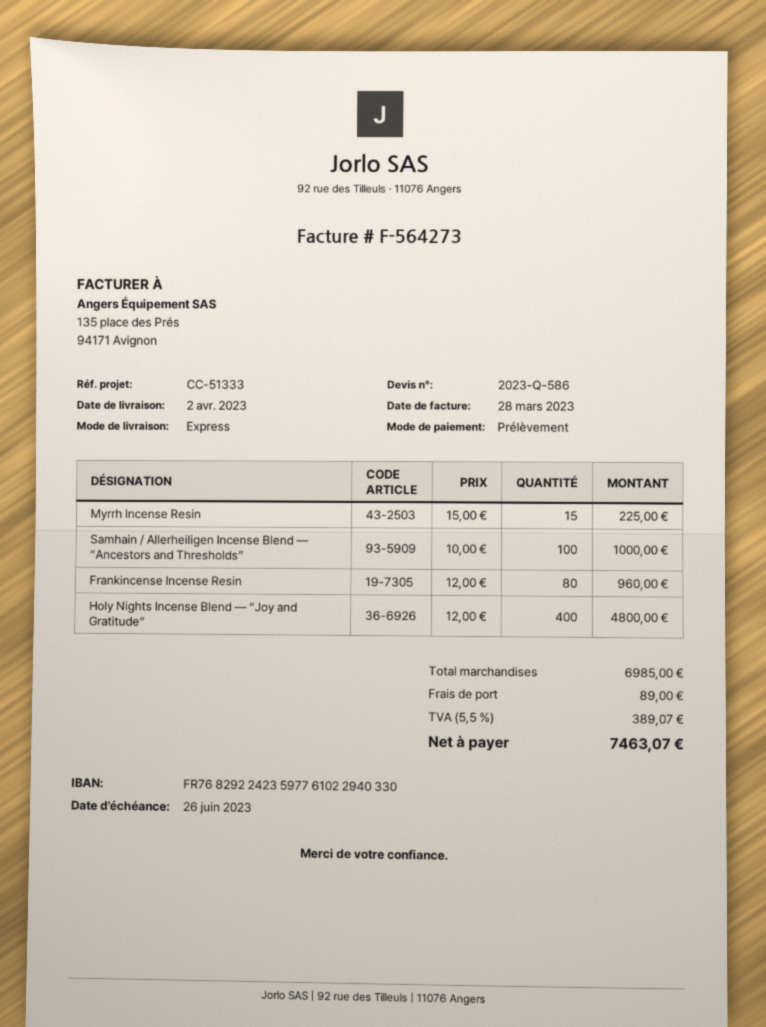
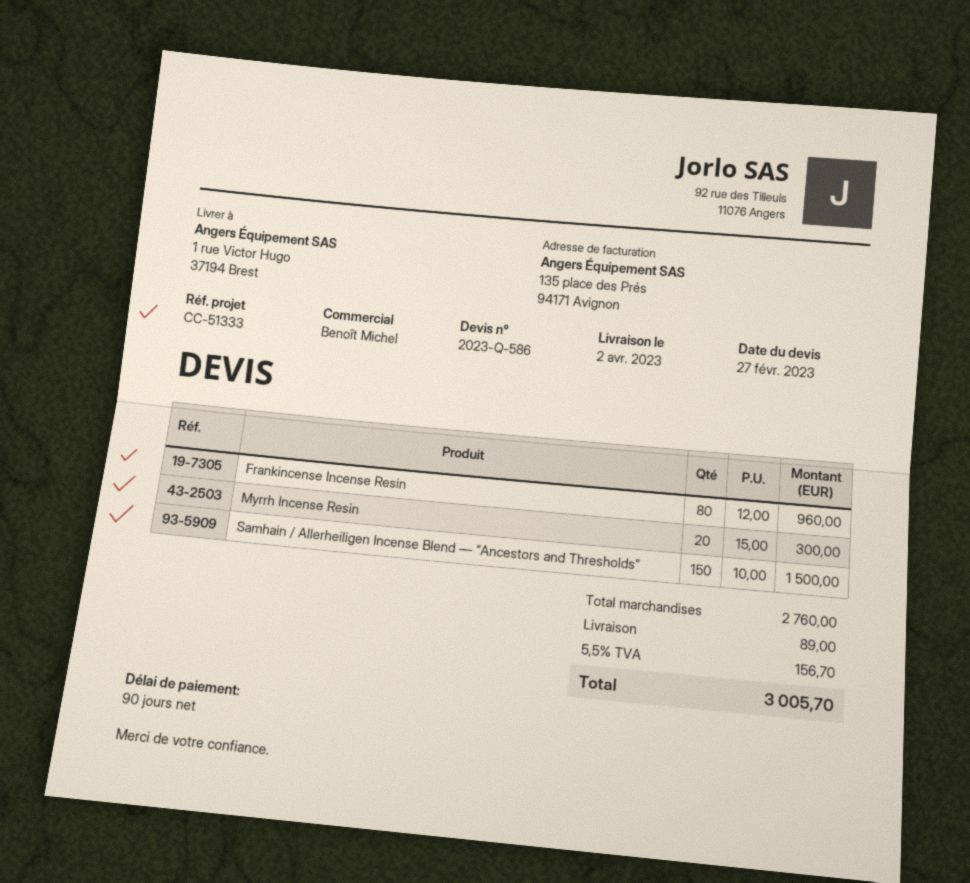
Myrrh Incense Resin: 15 x 15.00 = 225.00 -> 20 x 15.00 = 300.00
Samhain / Allerheiligen Incense Blend — “Ancestors and Thresholds”: 100 x 10.00 = 1000.00 -> 150 x 10.00 = 1500.00
Holy Nights Incense Blend — “Joy and Gratitude”: 400 x 12.00 = 4800.00 -> none
subtotal: 6985.00 -> 2760.00
tax: 5.5% = 389.07 -> 5.5% = 156.70
total: 7463.07 -> 3005.70

